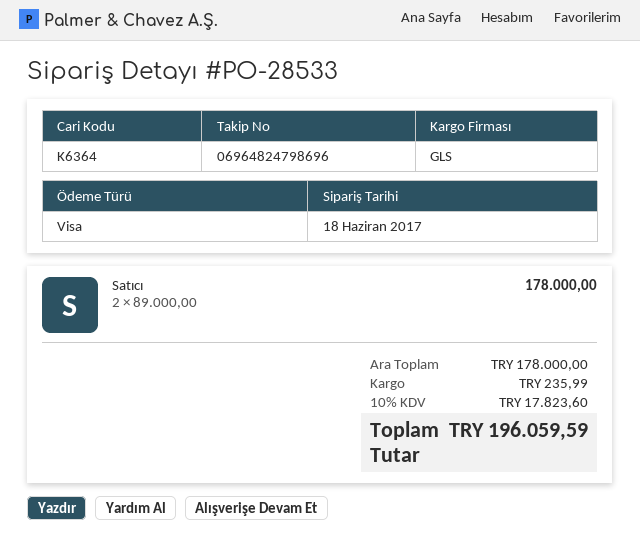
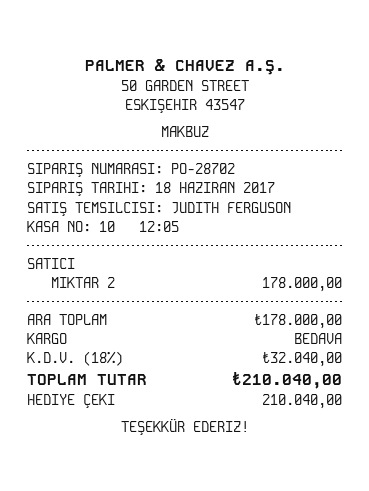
order number: PO-28533 -> PO-28702
payment method: Visa -> gift card
shipping: 235.99 -> 0.00
tax: 10% = 17823.60 -> 18% = 32040.00
total: 196059.59 -> 210040.00

